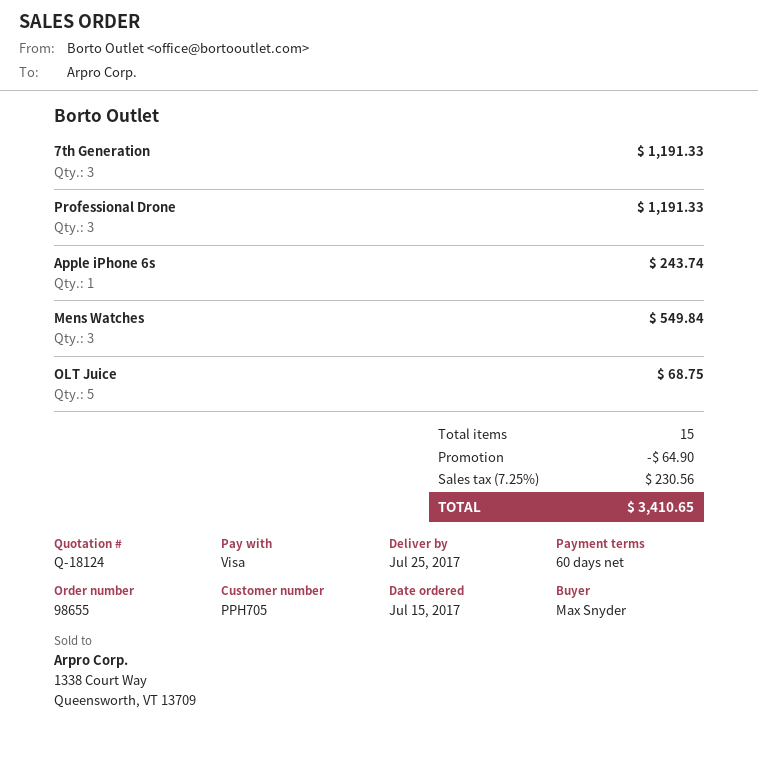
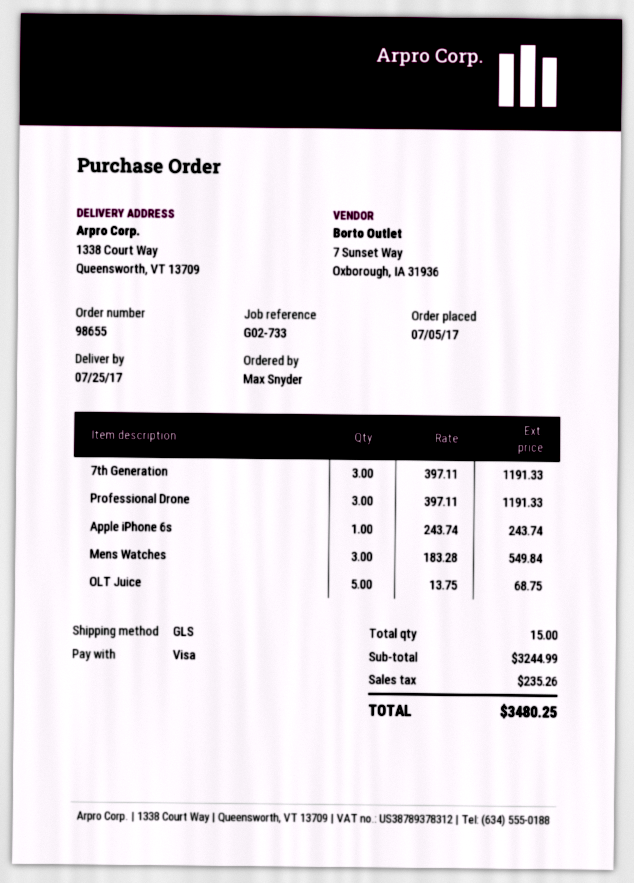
order date: 2017-07-15 -> 2017-07-05
discount: 64.90 -> none
tax: 230.56 -> 235.26
total: 3410.65 -> 3480.25

